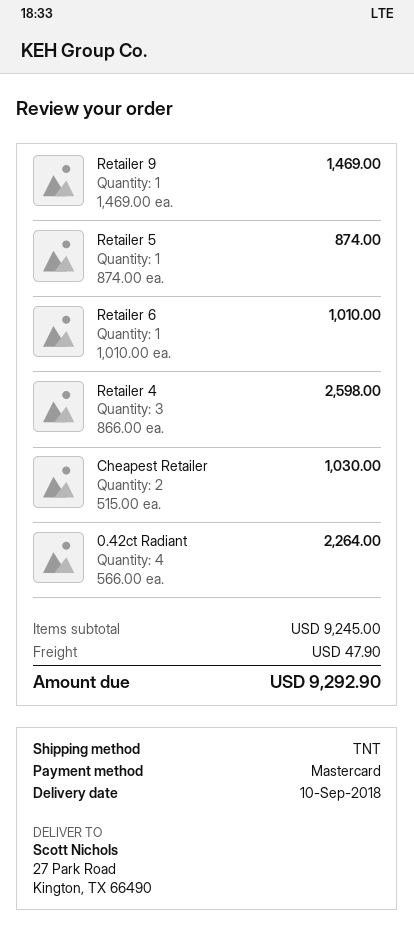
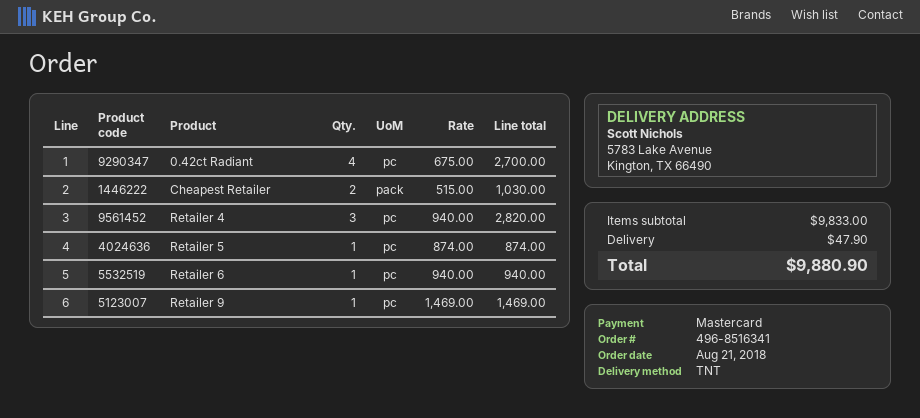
ship to: 27 Park Road, Kington, TX 66490 -> 5783 Lake Avenue, Kington, TX 66490
Retailer 6: 1 x 1010.00 = 1010.00 -> 1 x 940.00 = 940.00
Retailer 4: 3 x 866.00 = 2598.00 -> 3 x 940.00 = 2820.00
0.42ct Radiant: 4 x 566.00 = 2264.00 -> 4 x 675.00 = 2700.00
subtotal: 9245.00 -> 9833.00
total: 9292.90 -> 9880.90

